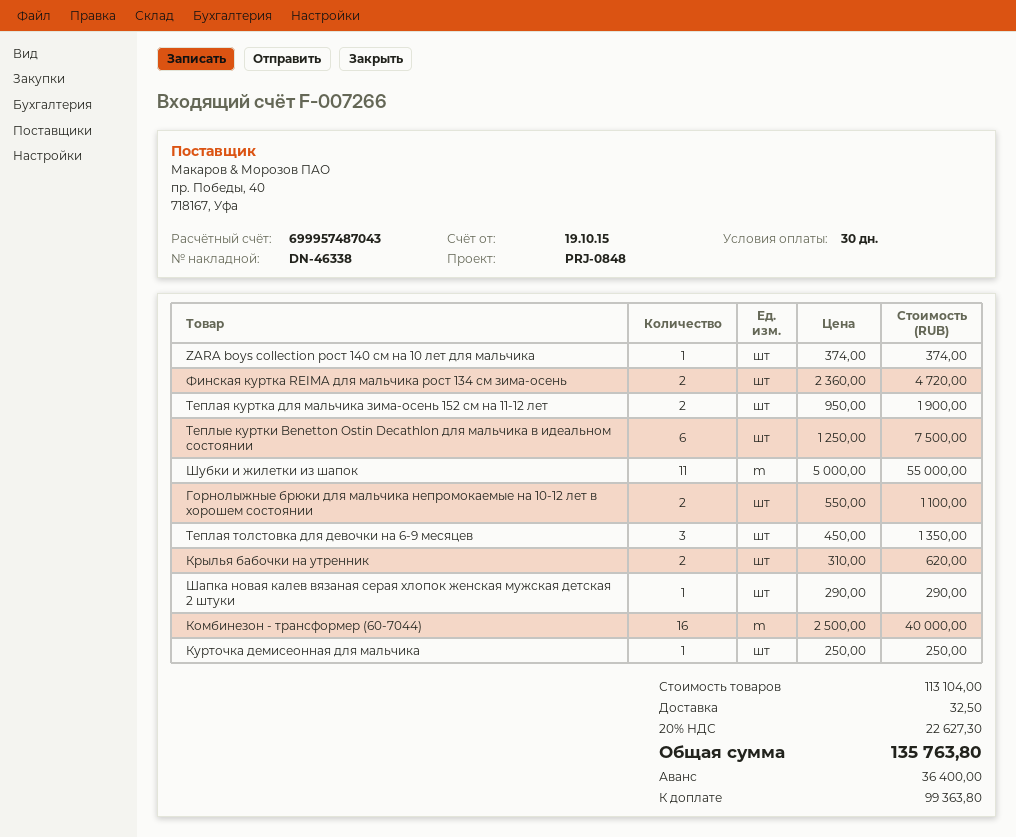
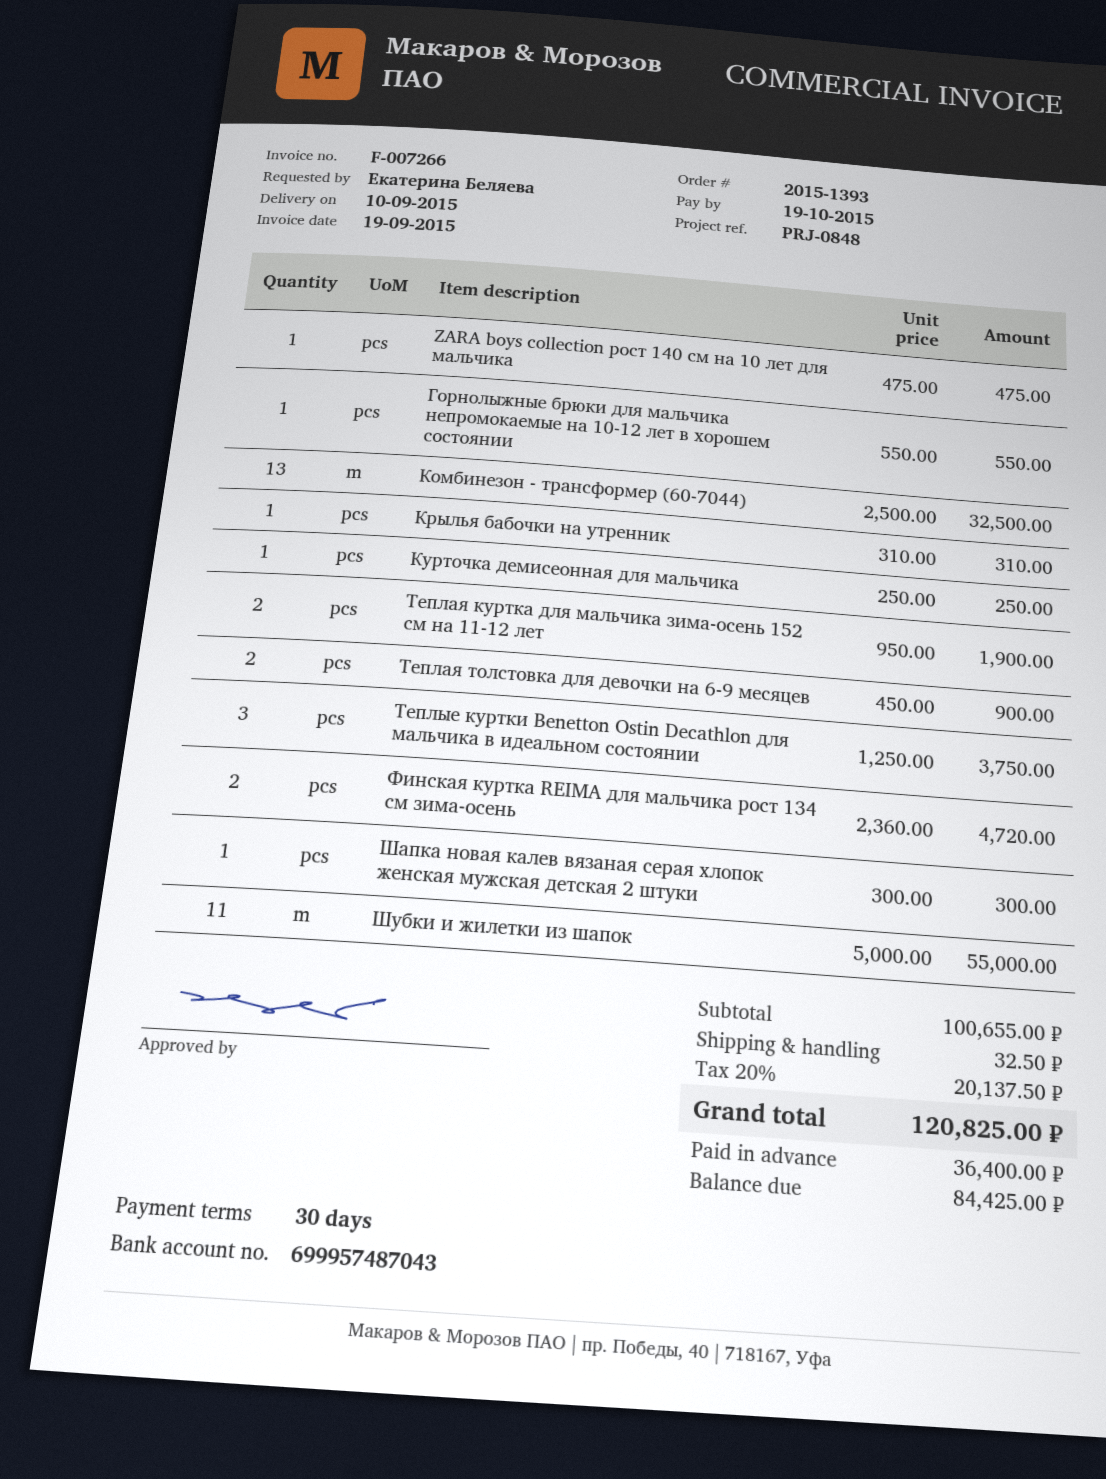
invoice date: 2015-10-19 -> 2015-09-19
ZARA boys collection рост 140 см на 10 лет для мальчика: 1 x 374.00 = 374.00 -> 1 x 475.00 = 475.00
Теплые куртки Benetton Ostin Decathlon для мальчика в идеальном состоянии: 6 x 1250.00 = 7500.00 -> 3 x 1250.00 = 3750.00
Горнолыжные брюки для мальчика непромокаемые на 10-12 лет в хорошем состоянии: 2 x 550.00 = 1100.00 -> 1 x 550.00 = 550.00
Теплая толстовка для девочки на 6-9 месяцев: 3 x 450.00 = 1350.00 -> 2 x 450.00 = 900.00
Крылья бабочки на утренник: 2 x 310.00 = 620.00 -> 1 x 310.00 = 310.00
Шапка новая калев вязаная серая хлопок женская мужская детская 2 штуки: 1 x 290.00 = 290.00 -> 1 x 300.00 = 300.00
Комбинезон - трансформер (60-7044): 16 x 2500.00 = 40000.00 -> 13 x 2500.00 = 32500.00
subtotal: 113104.00 -> 100655.00
tax: 20% = 22627.30 -> 20% = 20137.50
total: 135763.80 -> 120825.00
balance: 99363.80 -> 84425.00

